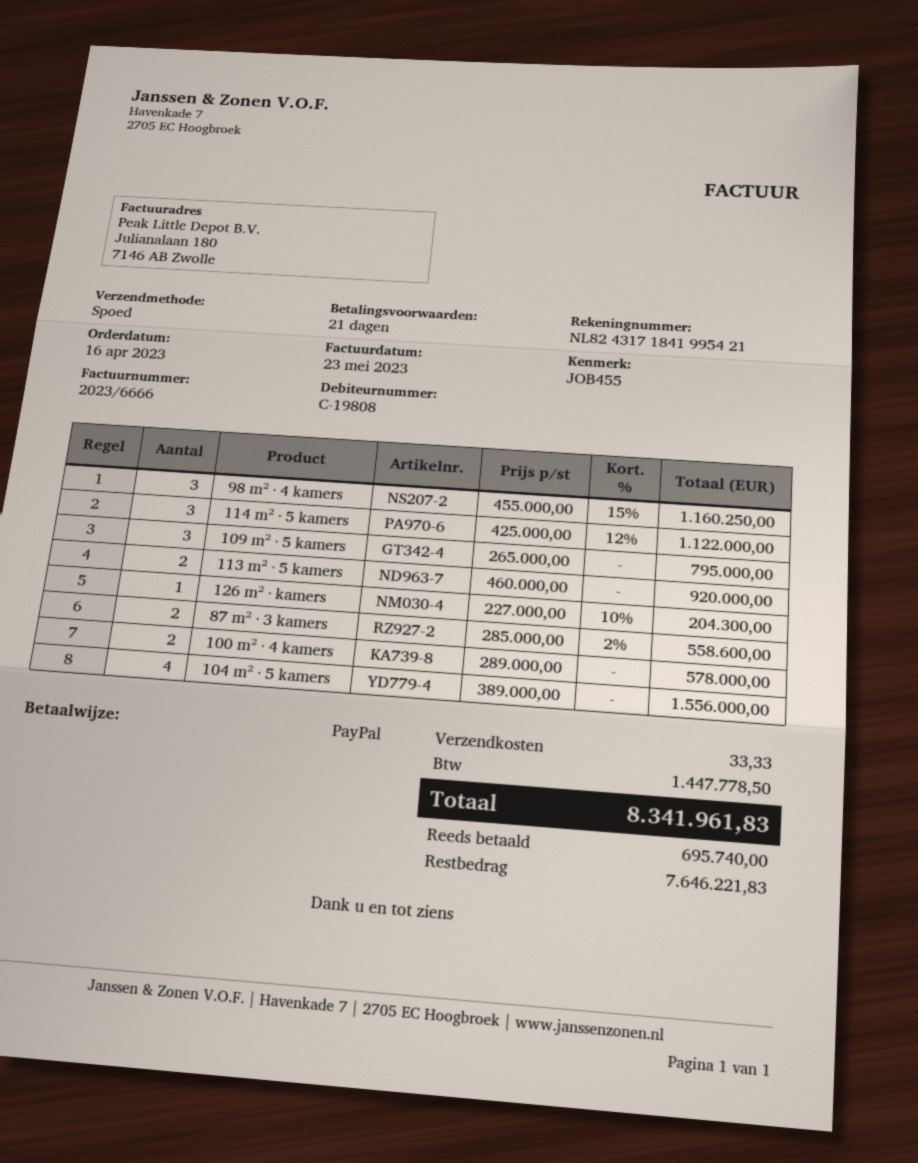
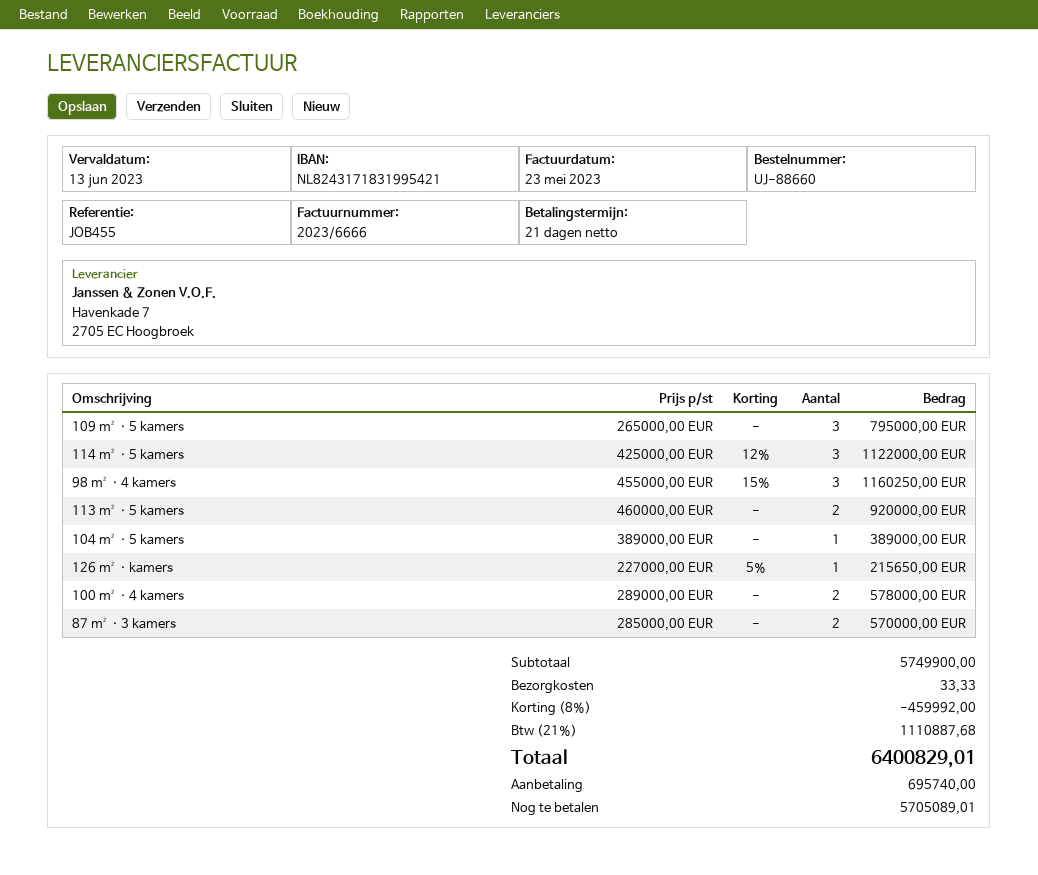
bank account: NL8243171841995421 -> NL8243171831995421
126 m² · kamers: 1 x 227000.00 - 10% = 204300.00 -> 1 x 227000.00 - 5% = 215650.00
87 m² · 3 kamers: 2 x 285000.00 - 2% = 558600.00 -> 2 x 285000.00 = 570000.00
104 m² · 5 kamers: 4 x 389000.00 = 1556000.00 -> 1 x 389000.00 = 389000.00
discount: none -> 8% = 459992.00
tax: 1447778.50 -> 1110887.68
total: 8341961.83 -> 6400829.01
balance: 7646221.83 -> 5705089.01

